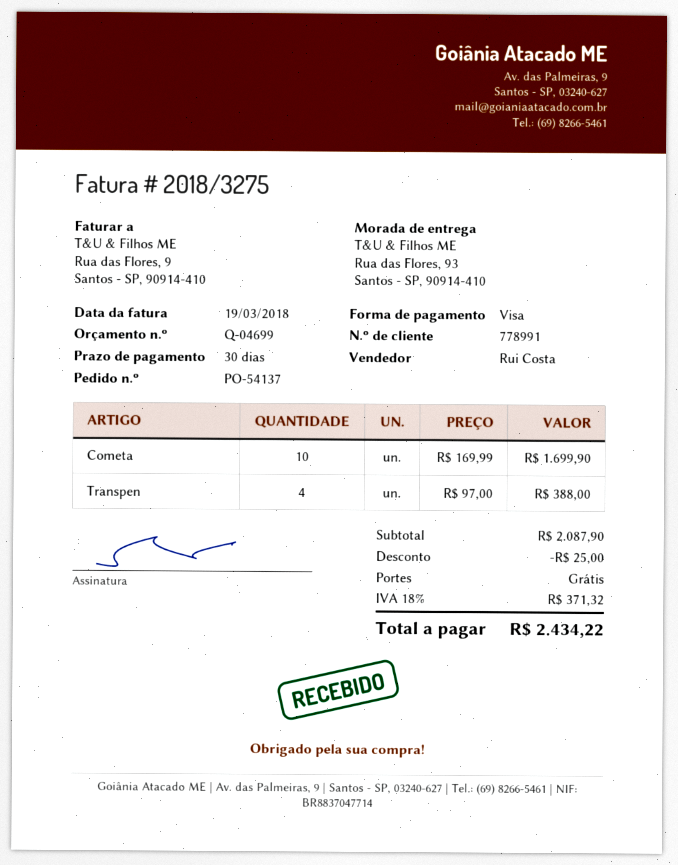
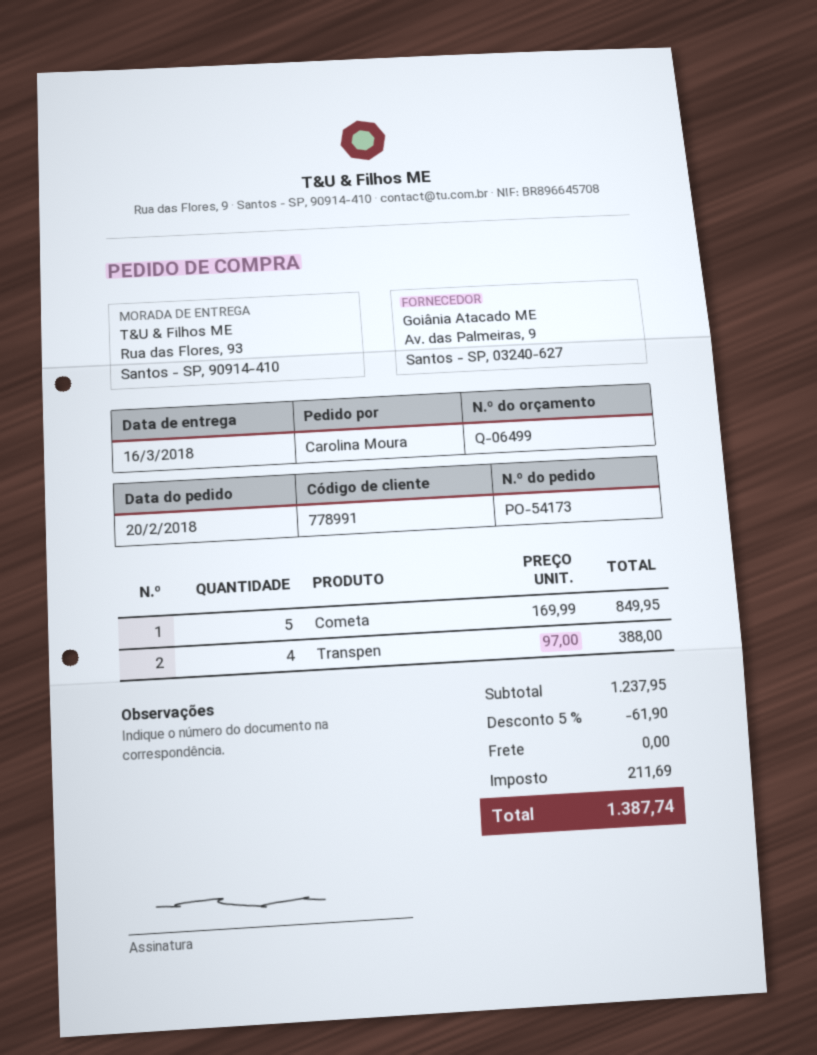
quote number: Q-04699 -> Q-06499
order number: PO-54137 -> PO-54173
Cometa: 10 x 169.99 = 1699.90 -> 5 x 169.99 = 849.95
subtotal: 2087.90 -> 1237.95
discount: 25.00 -> 61.90
tax: 371.32 -> 211.69
total: 2434.22 -> 1387.74

